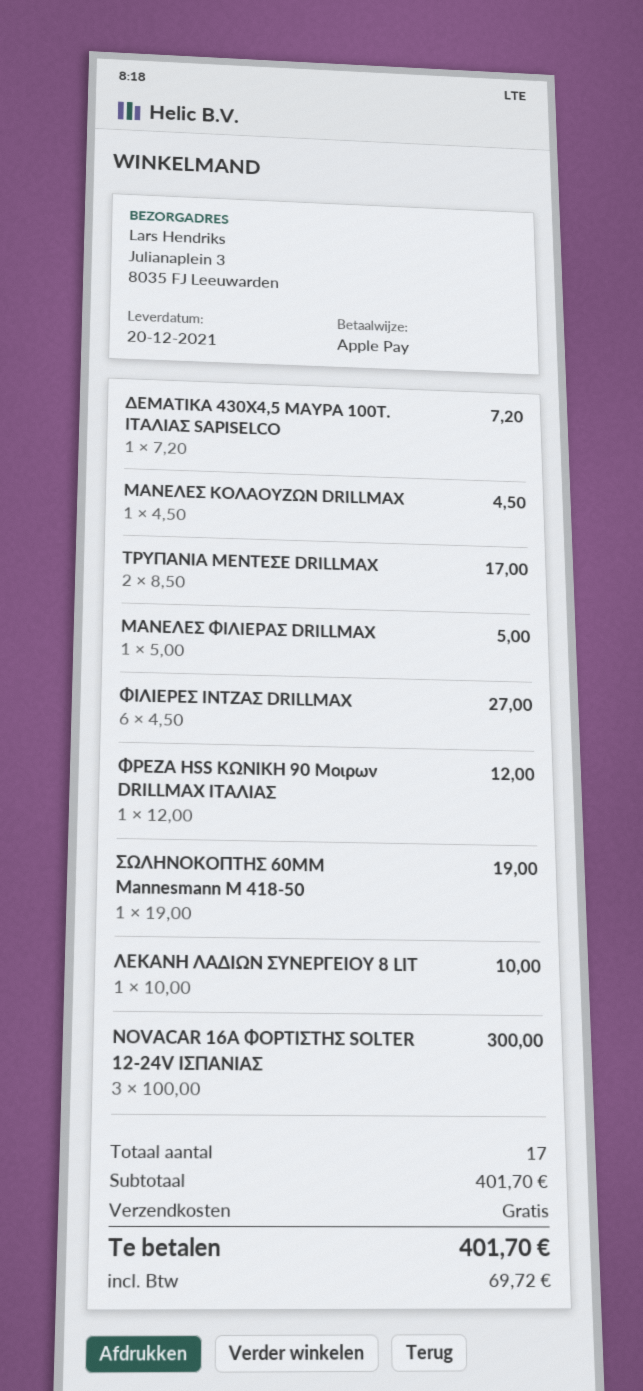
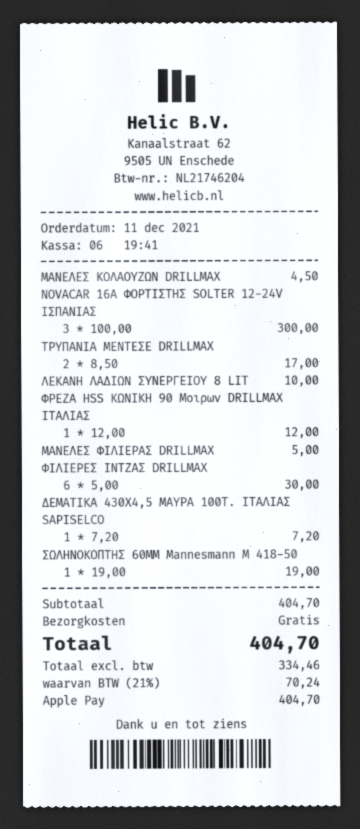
ΦΙΛΙΕΡΕΣ ΙΝΤΖΑΣ DRILLMAX: 6 x 4.50 = 27.00 -> 6 x 5.00 = 30.00
subtotal: 401.70 -> 404.70
tax: 69.72 -> 70.24
total: 401.70 -> 404.70

